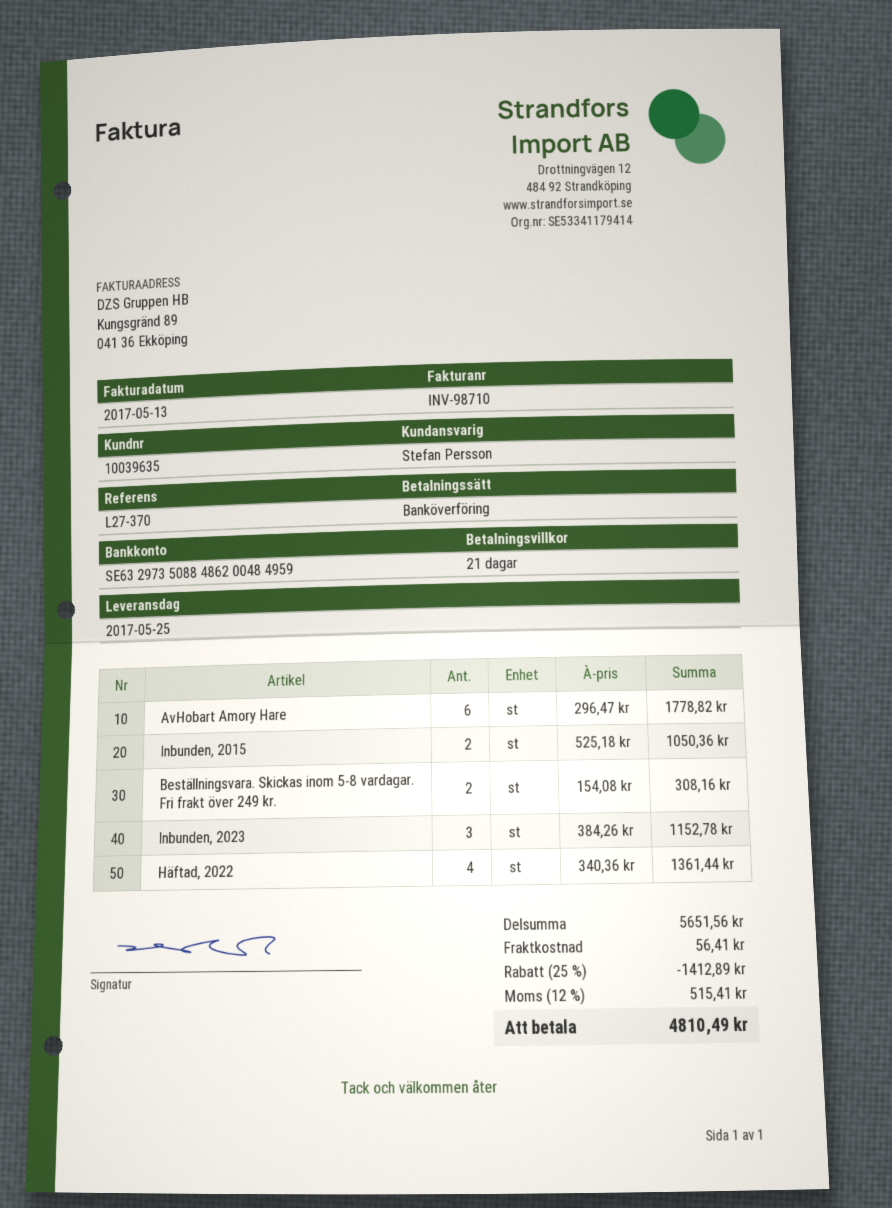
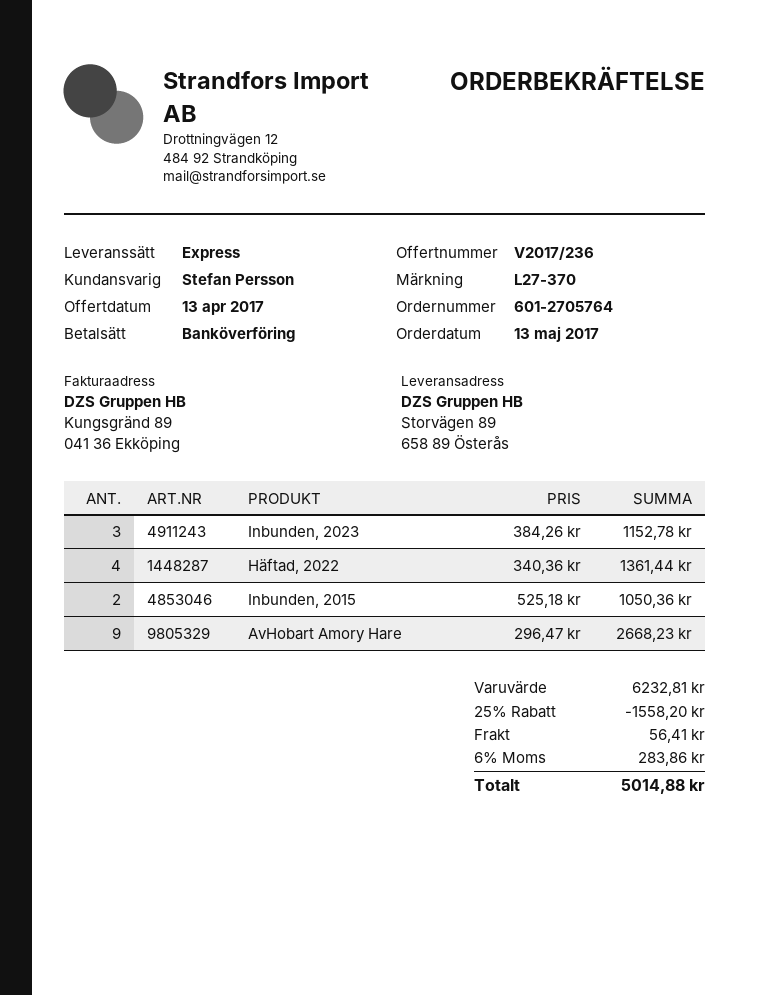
AvHobart Amory Hare: 6 x 296.47 = 1778.82 -> 9 x 296.47 = 2668.23
Beställningsvara. Skickas inom 5-8 vardagar. Fri frakt över 249 kr.: 2 x 154.08 = 308.16 -> none
subtotal: 5651.56 -> 6232.81
discount: 25% = 1412.89 -> 25% = 1558.20
tax: 12% = 515.41 -> 6% = 283.86
total: 4810.49 -> 5014.88

